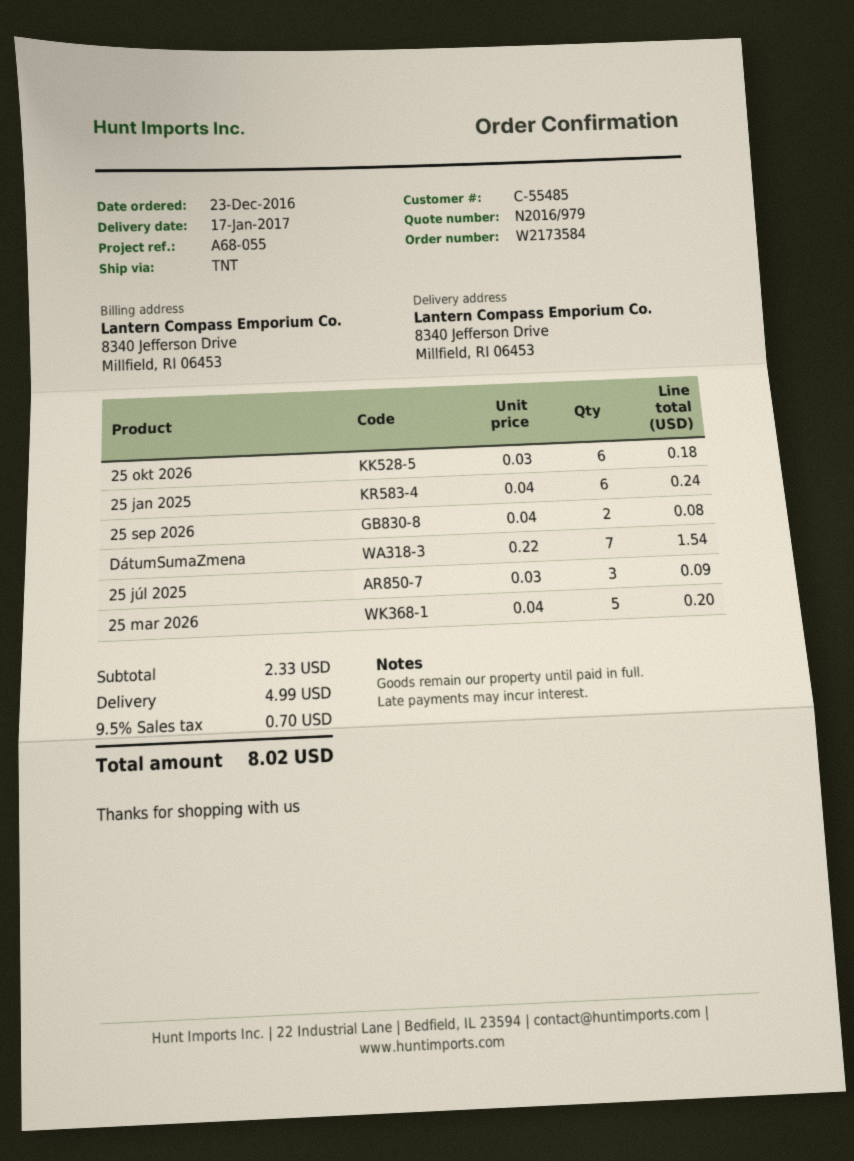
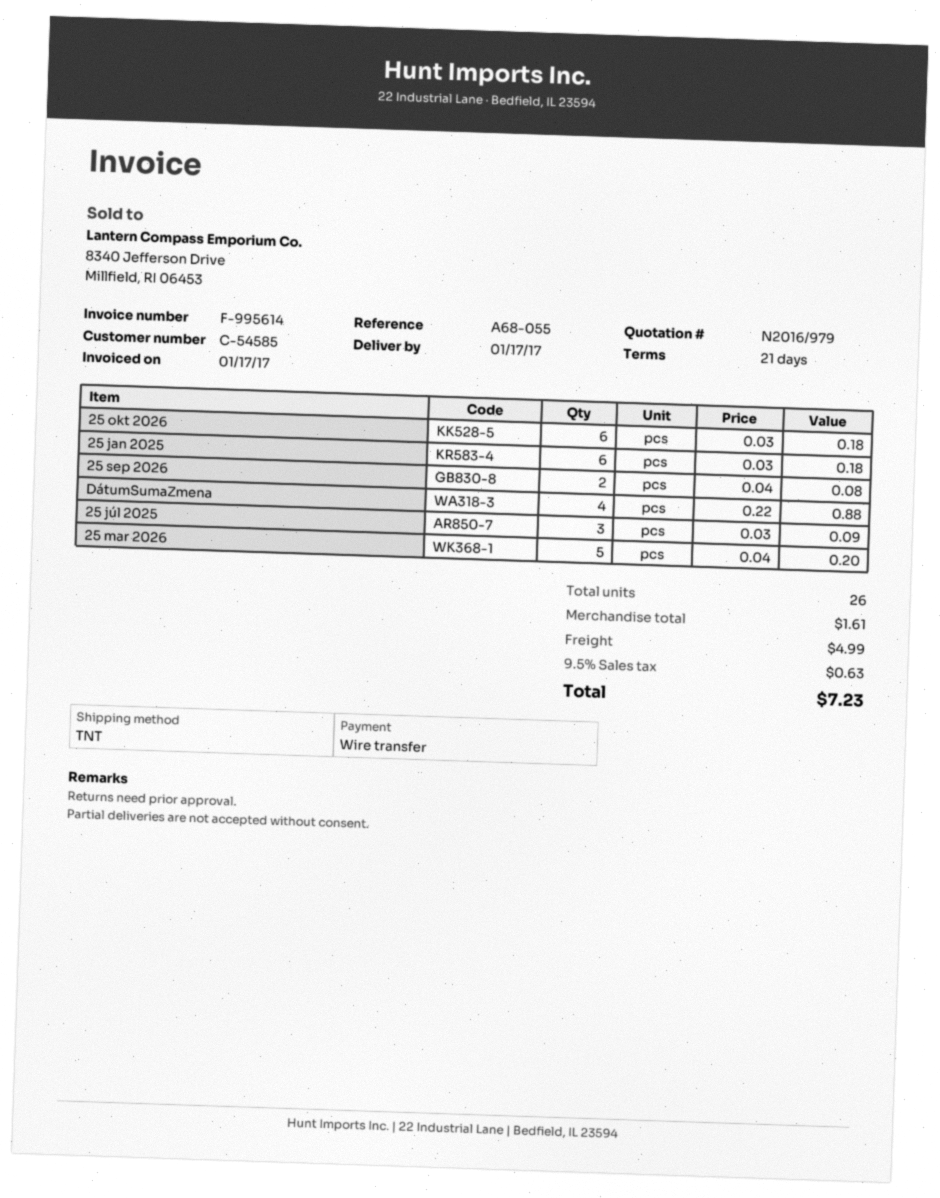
customer number: C-55485 -> C-54585
25 jan 2025: 6 x 0.04 = 0.24 -> 6 x 0.03 = 0.18
DátumSumaZmena: 7 x 0.22 = 1.54 -> 4 x 0.22 = 0.88
subtotal: 2.33 -> 1.61
tax: 9.5% = 0.70 -> 9.5% = 0.63
total: 8.02 -> 7.23

